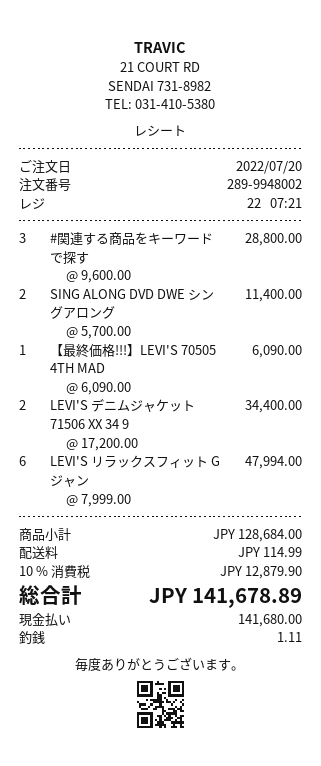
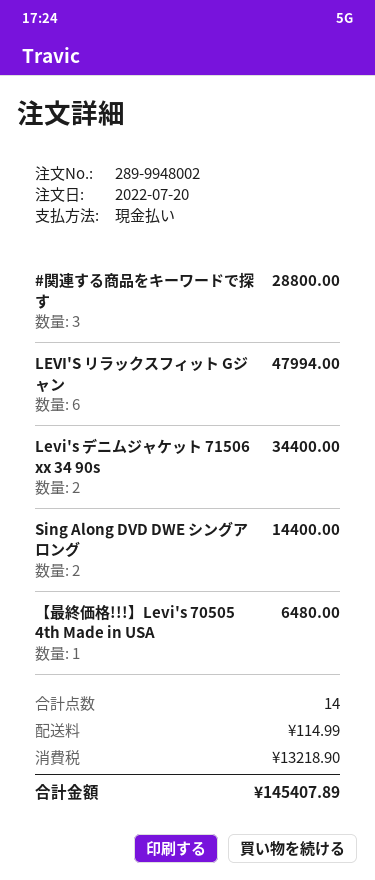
SING ALONG DVD DWE シングアロング: 2 for 11400.00 -> 2 for 14400.00
【最終価格!!!】LEVI'S 70505 4TH MAD: 1 for 6090.00 -> 1 for 6480.00
tax: 12879.90 -> 13218.90
total: 141678.89 -> 145407.89

